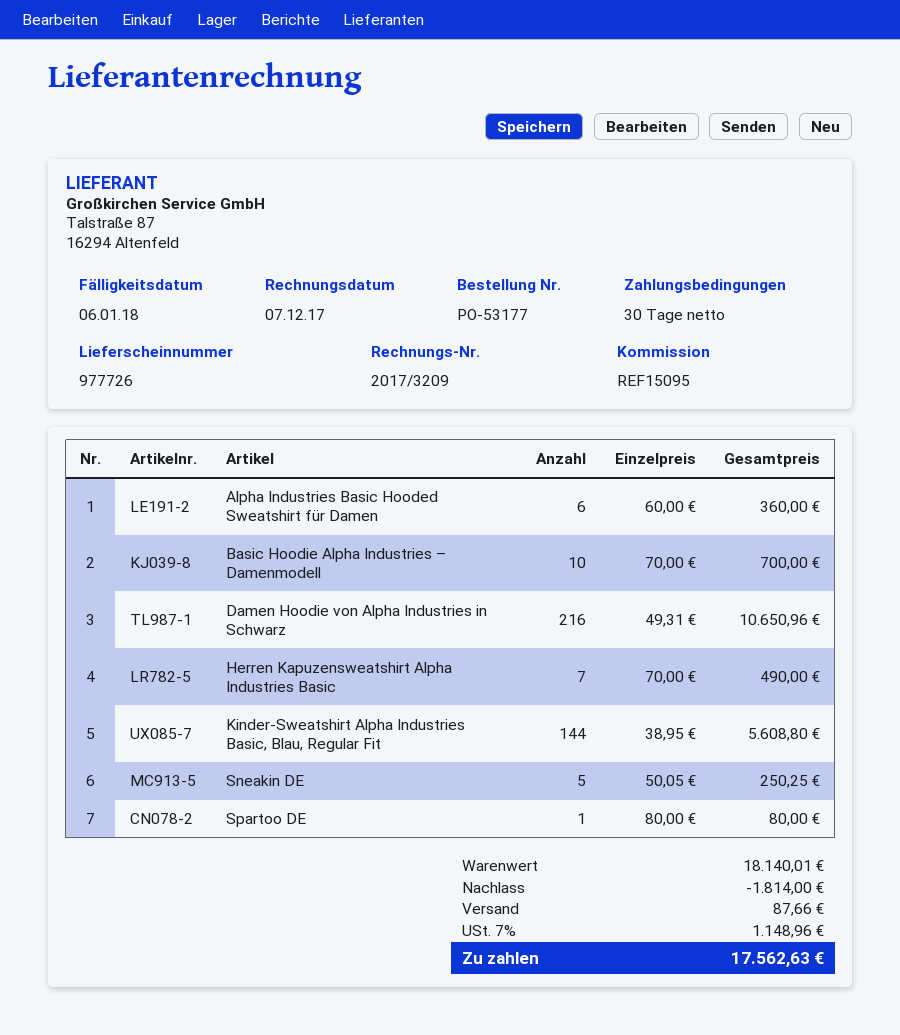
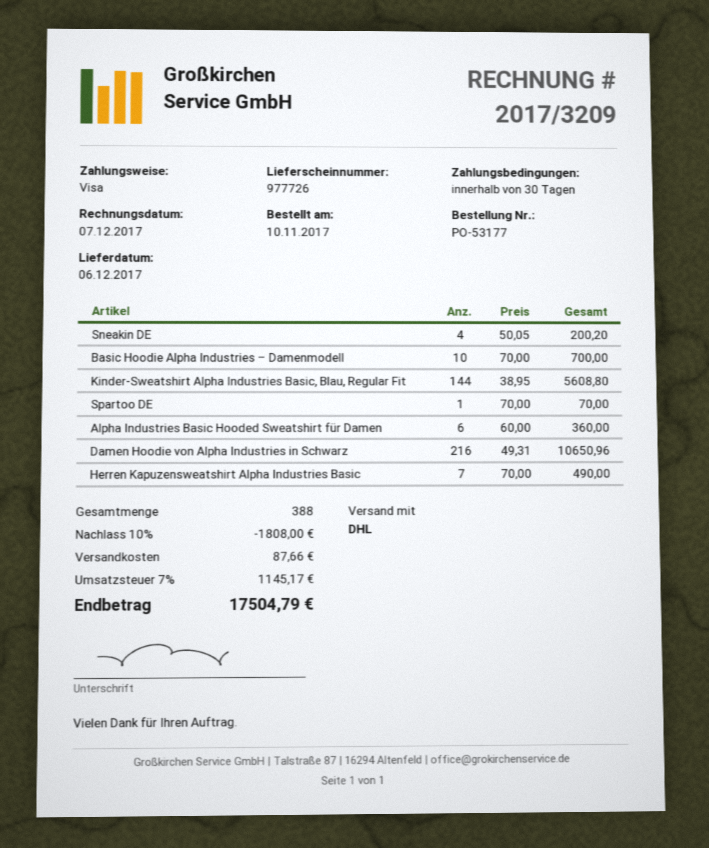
Sneakin DE: 5 x 50.05 = 250.25 -> 4 x 50.05 = 200.20
Spartoo DE: 1 x 80.00 = 80.00 -> 1 x 70.00 = 70.00
discount: 1814.00 -> 1808.00
tax: 7% = 1148.96 -> 7% = 1145.17
total: 17562.63 -> 17504.79

